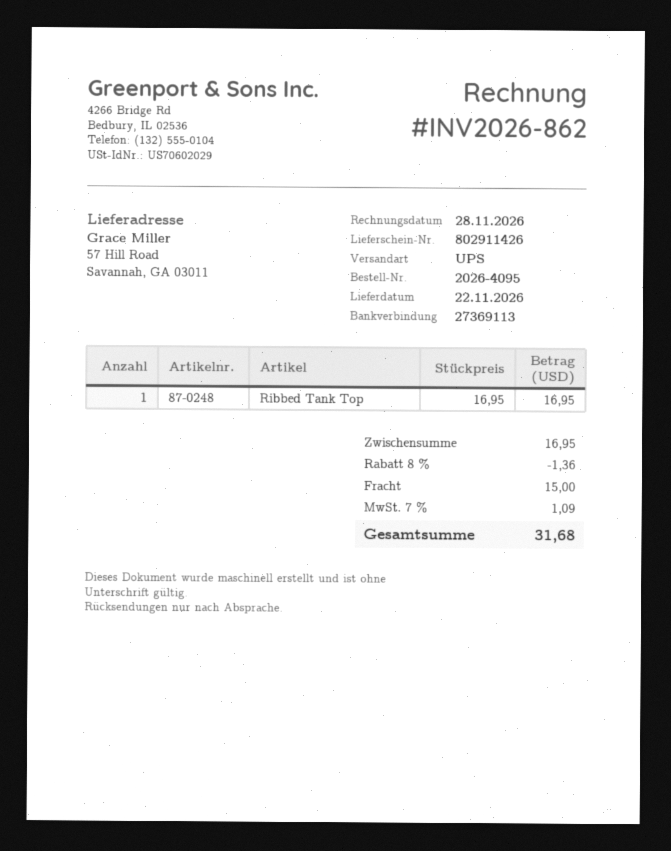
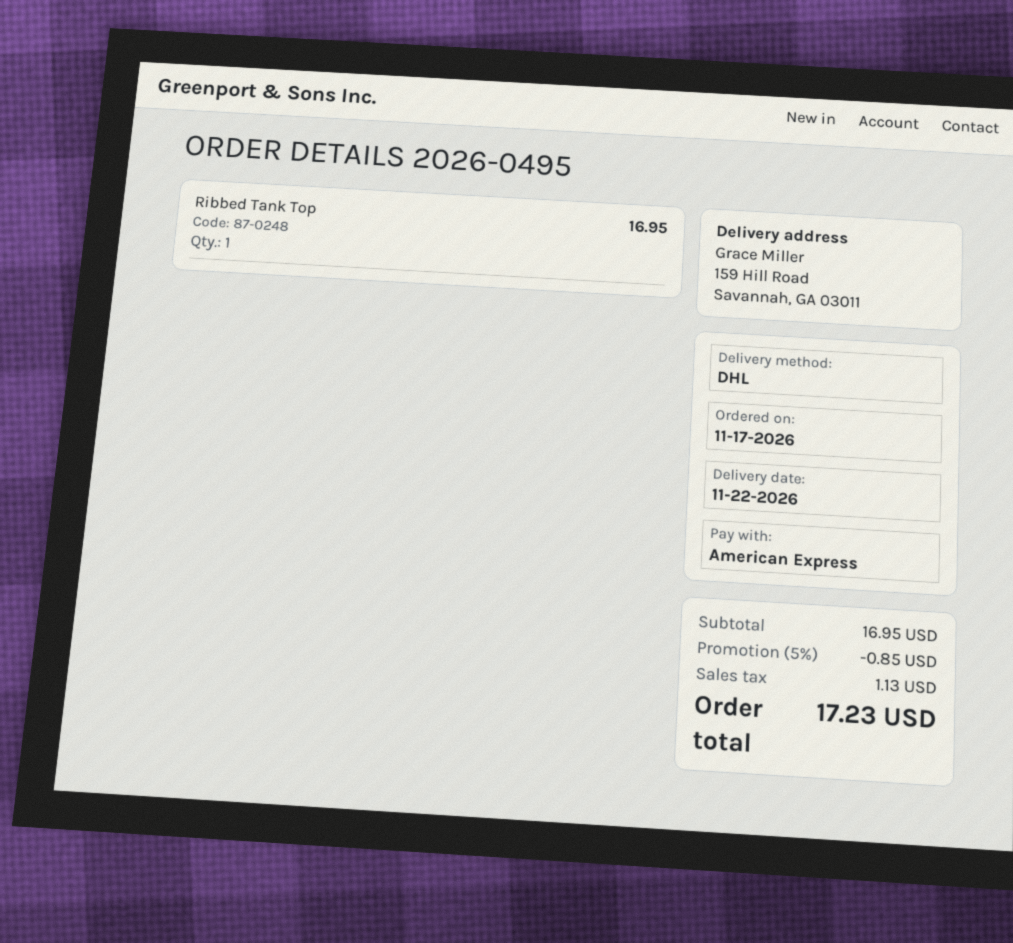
order number: 2026-4095 -> 2026-0495
shipping method: UPS -> DHL
ship to: 57 Hill Road, Savannah, GA 03011 -> 159 Hill Road, Savannah, GA 03011
discount: 8% = 1.36 -> 5% = 0.85
shipping: 15.00 -> none
tax: 1.09 -> 1.13
total: 31.68 -> 17.23

